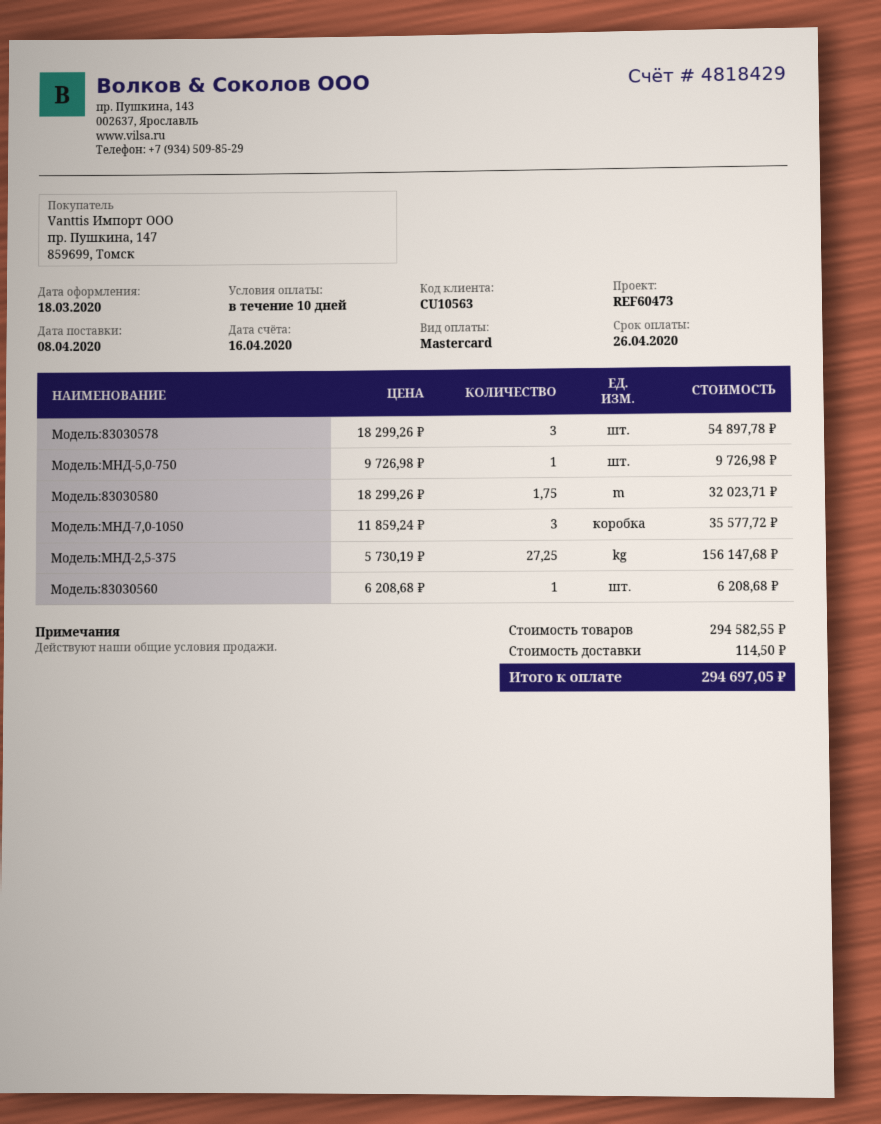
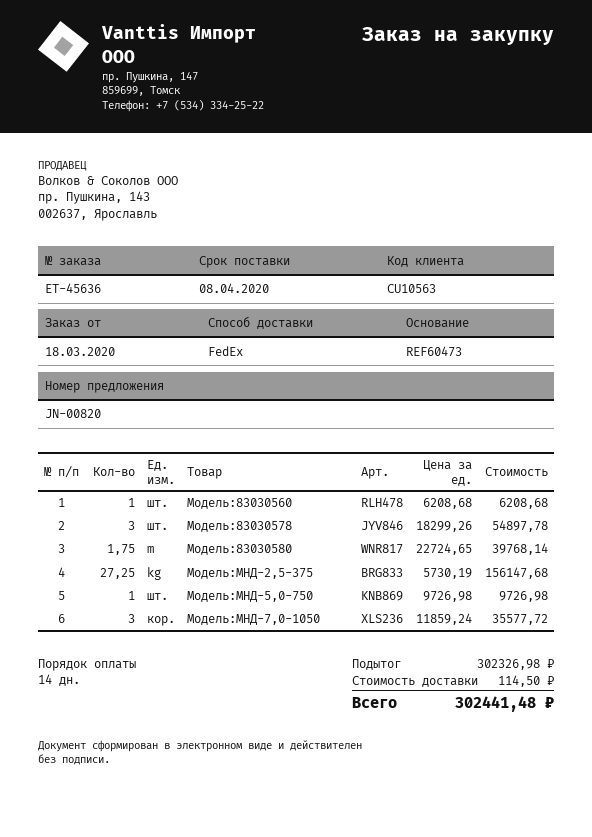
payment terms: 10 days -> 14 days
Модель:83030580: 1.75 x 18299.26 = 32023.71 -> 1.75 x 22724.65 = 39768.14
subtotal: 294582.55 -> 302326.98
total: 294697.05 -> 302441.48

